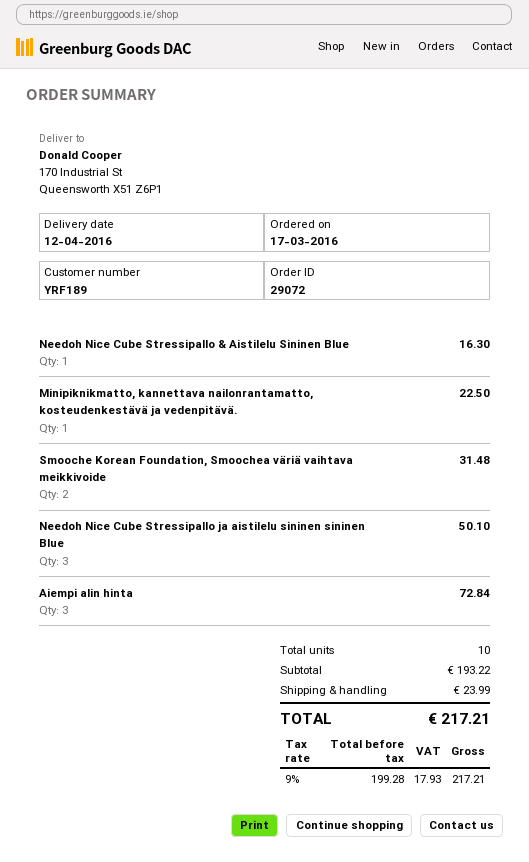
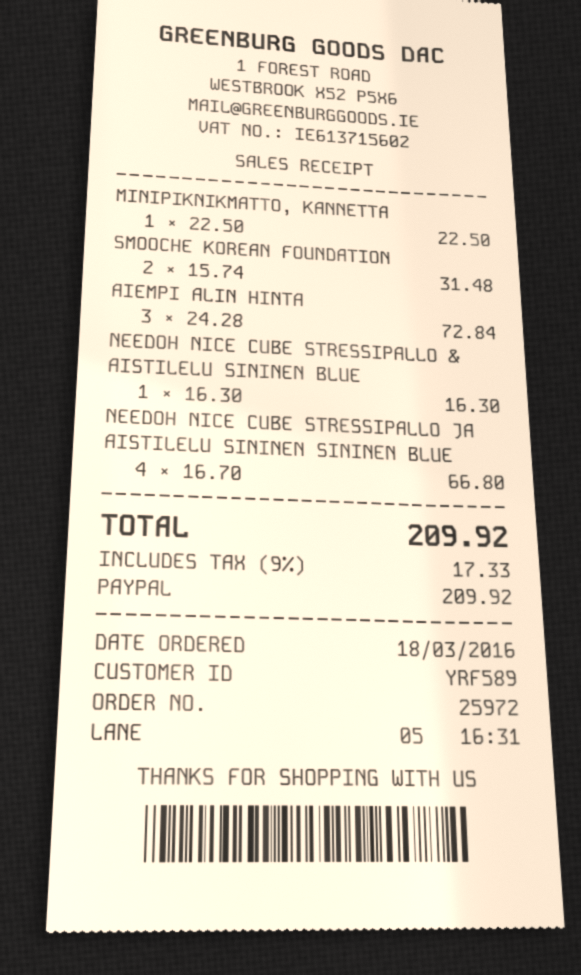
order number: 29072 -> 25972
order date: 2016-03-17 -> 2016-03-18
customer number: YRF189 -> YRF589
Needoh Nice Cube Stressipallo ja aistilelu sininen sininen Blue: 3 for 50.10 -> 4 for 66.80
shipping: 23.99 -> none
tax: 9% = 17.93 -> 9% = 17.33
total: 217.21 -> 209.92

